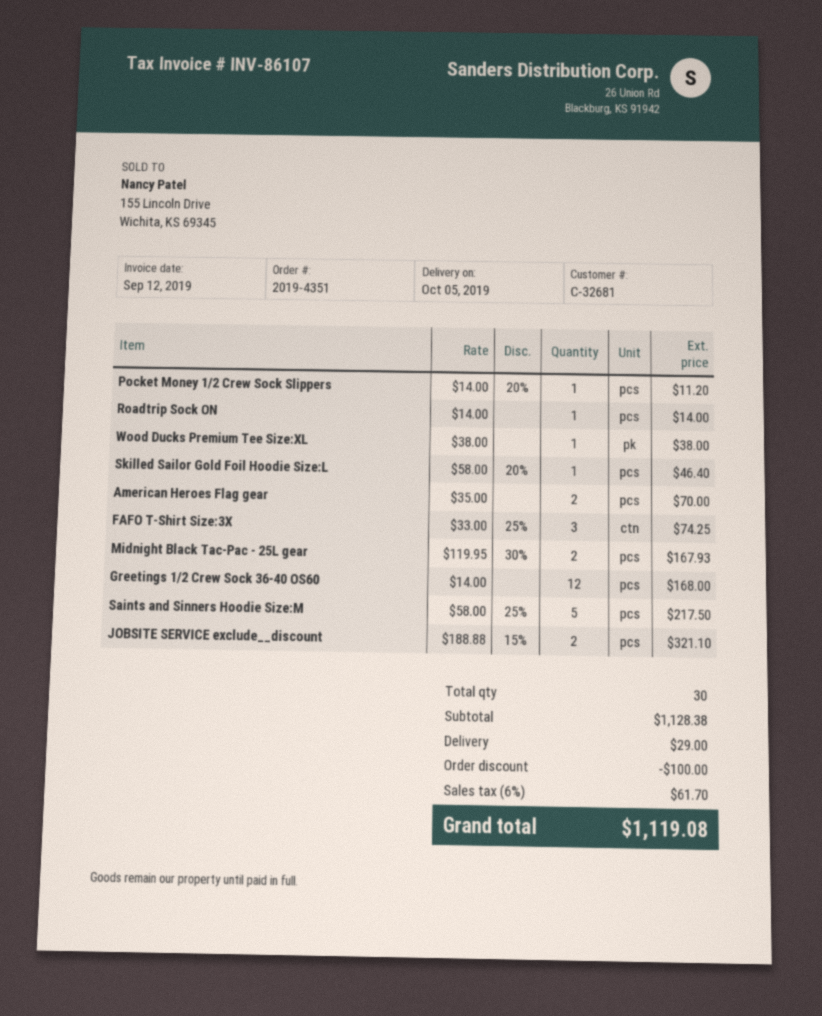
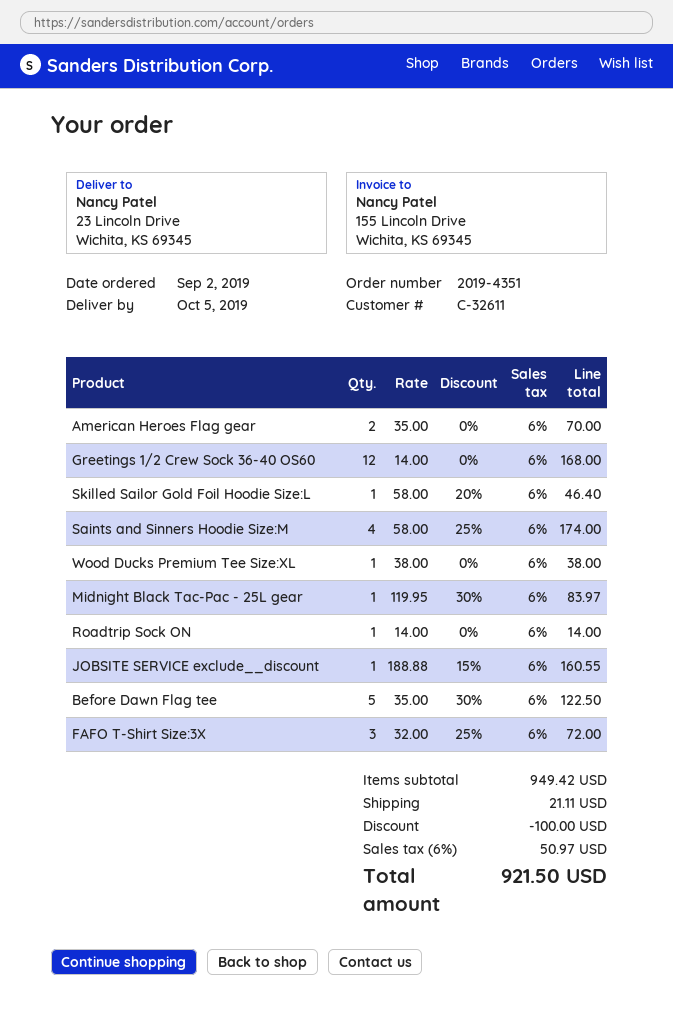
customer number: C-32681 -> C-32611
Pocket Money 1/2 Crew Sock Slippers: 1 x 14.00 - 20% = 11.20 -> none
FAFO T-Shirt Size:3X: 3 x 33.00 - 25% = 74.25 -> 3 x 32.00 - 25% = 72.00
Midnight Black Tac-Pac - 25L gear: 2 x 119.95 - 30% = 167.93 -> 1 x 119.95 - 30% = 83.97
Saints and Sinners Hoodie Size:M: 5 x 58.00 - 25% = 217.50 -> 4 x 58.00 - 25% = 174.00
JOBSITE SERVICE exclude__discount: 2 x 188.88 - 15% = 321.10 -> 1 x 188.88 - 15% = 160.55
Before Dawn Flag tee: none -> 5 x 35.00 - 30% = 122.50
subtotal: 1128.38 -> 949.42
shipping: 29.00 -> 21.11
tax: 6% = 61.70 -> 6% = 50.97
total: 1119.08 -> 921.50

